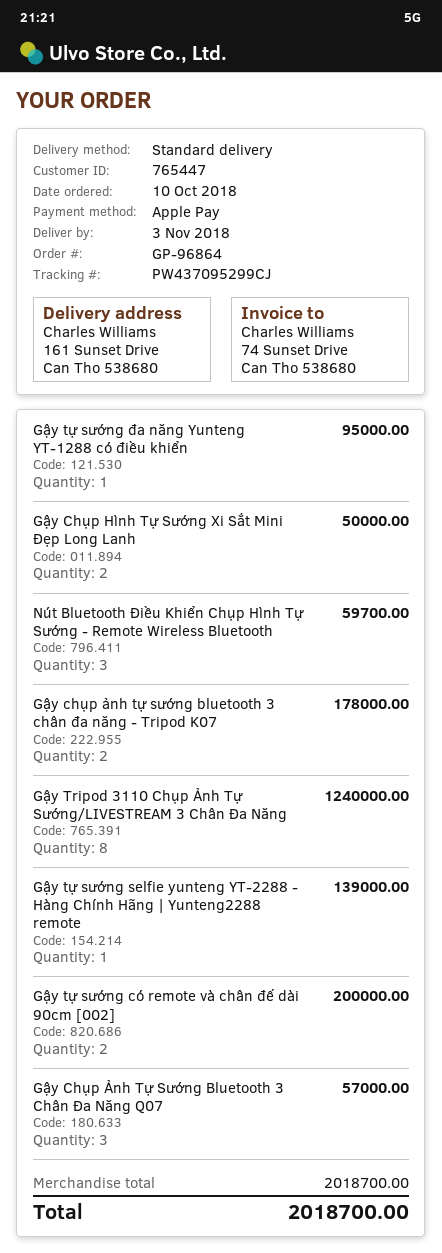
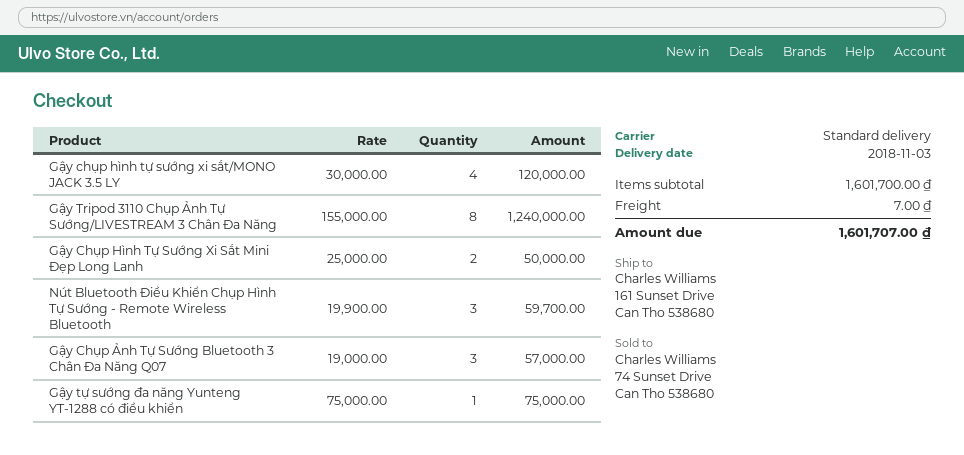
Gậy tự sướng đa năng Yunteng YT-1288 có điều khiển: 1 for 95000.00 -> 1 for 75000.00
Gậy chụp ảnh tự sướng bluetooth 3 chân đa năng - Tripod K07: 2 for 178000.00 -> none
Gậy tự sướng selfie yunteng YT-2288 - Hàng Chính Hãng | Yunteng2288 remote: 1 for 139000.00 -> none
Gậy tự sướng có remote và chân đế dài 90cm [002]: 2 for 200000.00 -> none
Gậy chụp hình tự sướng xi sắt/MONO JACK 3.5 LY: none -> 4 for 120000.00
subtotal: 2018700.00 -> 1601700.00
shipping: none -> 7.00
total: 2018700.00 -> 1601707.00

